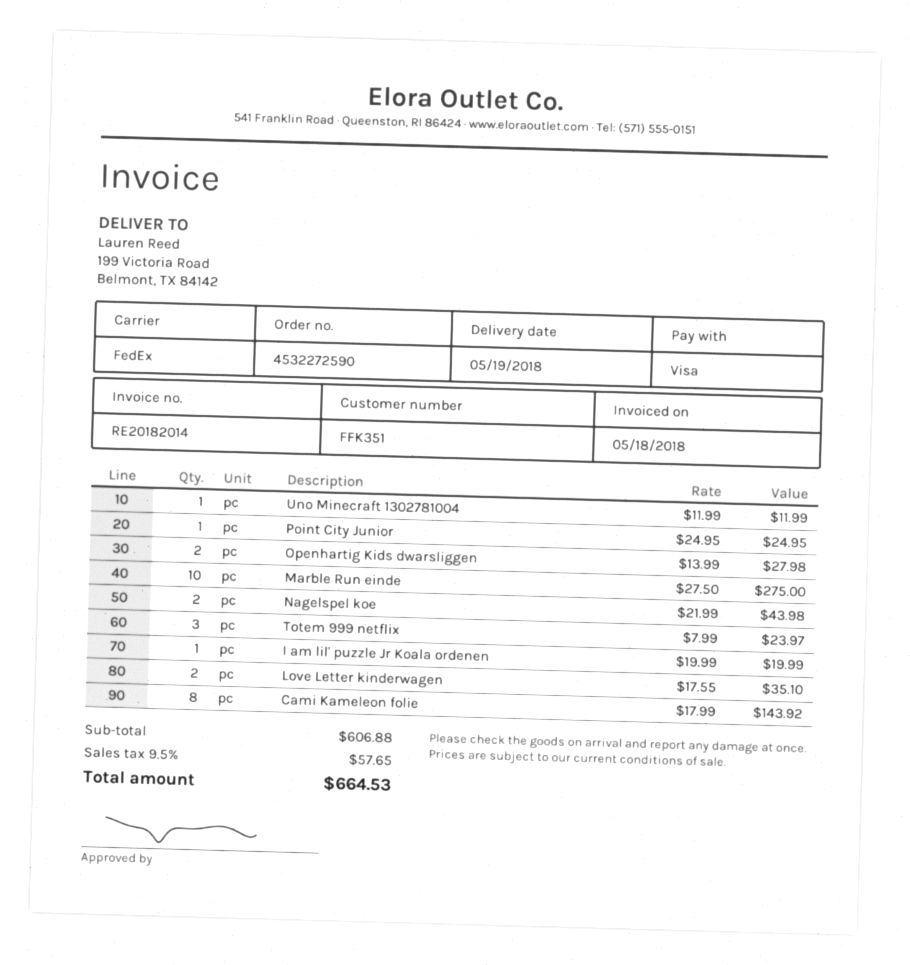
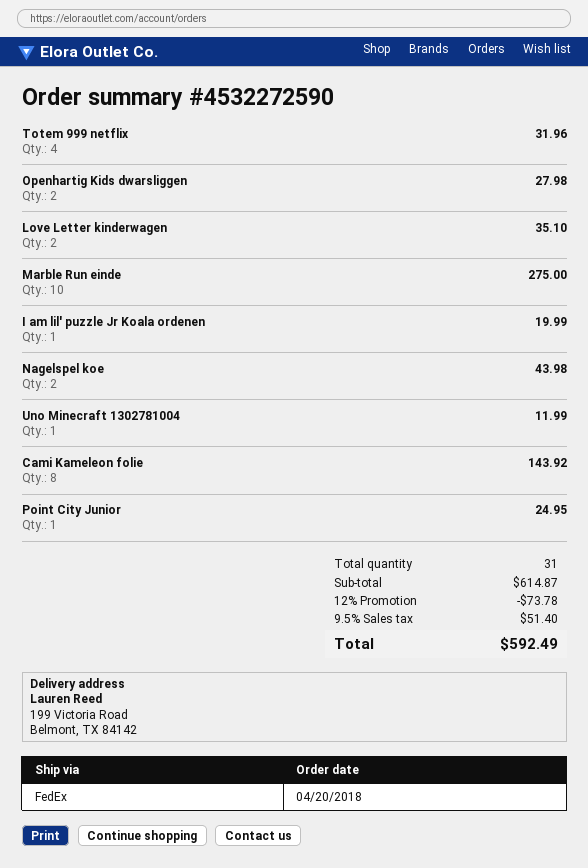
Totem 999 netflix: 3 for 23.97 -> 4 for 31.96
subtotal: 606.88 -> 614.87
discount: none -> 12% = 73.78
tax: 9.5% = 57.65 -> 9.5% = 51.40
total: 664.53 -> 592.49

